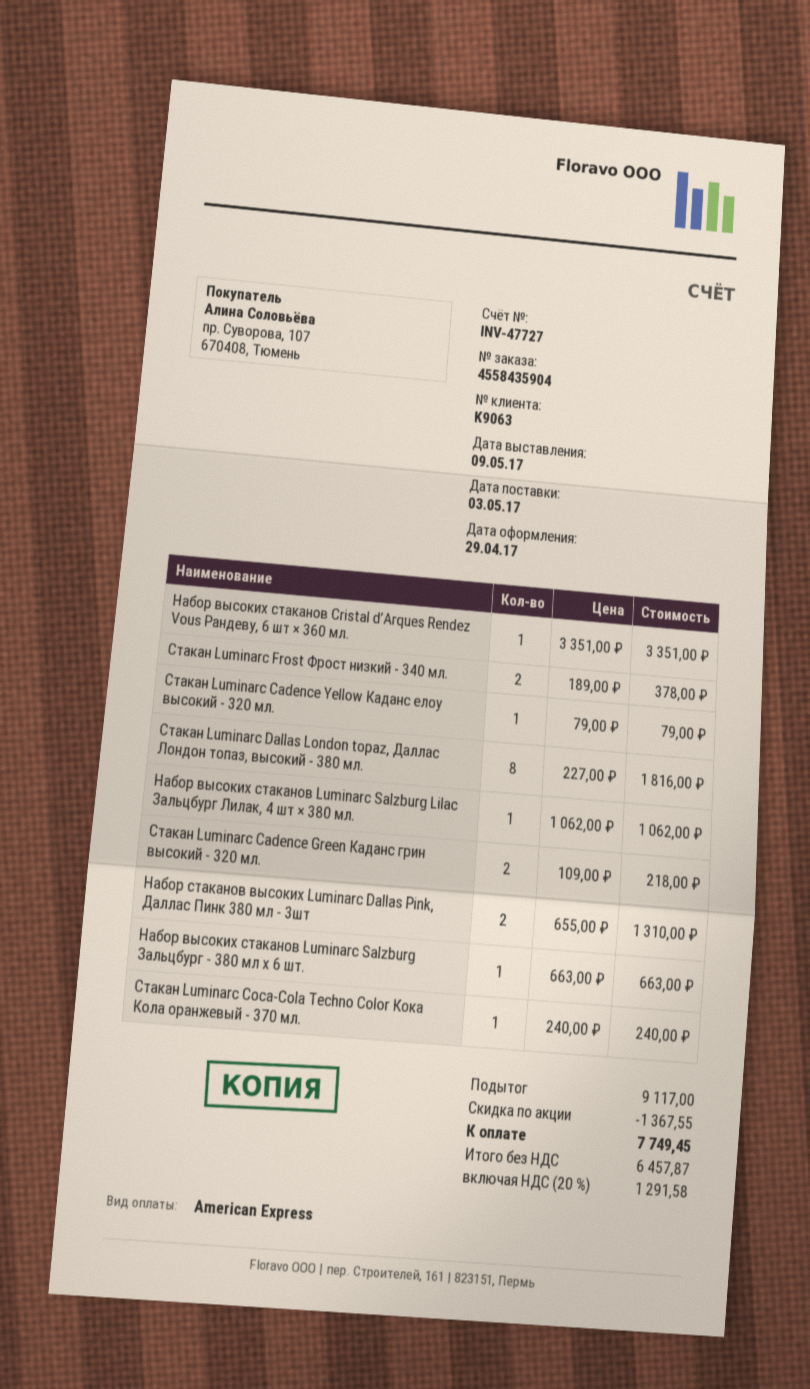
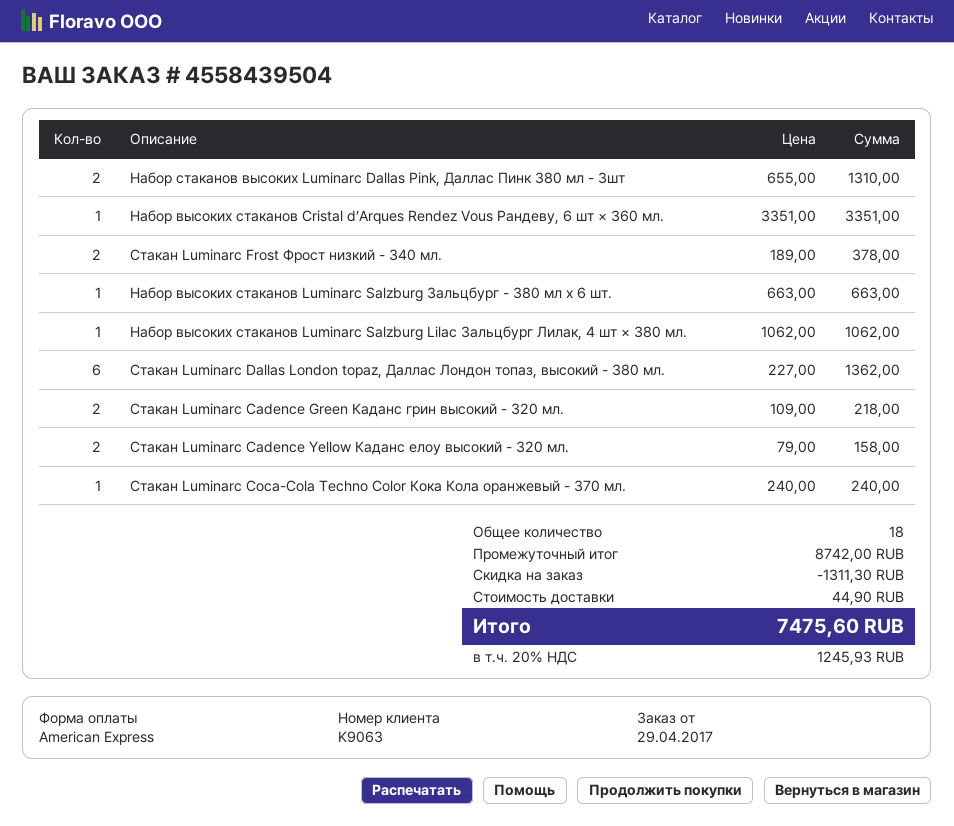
order number: 4558435904 -> 4558439504
Стакан Luminarc Cadence Yellow Каданс елоу высокий - 320 мл.: 1 x 79.00 = 79.00 -> 2 x 79.00 = 158.00
Стакан Luminarc Dallas London topaz, Даллас Лондон топаз, высокий - 380 мл.: 8 x 227.00 = 1816.00 -> 6 x 227.00 = 1362.00
subtotal: 9117.00 -> 8742.00
discount: 1367.55 -> 1311.30
shipping: none -> 44.90
tax: 20% = 1291.58 -> 20% = 1245.93
total: 7749.45 -> 7475.60

